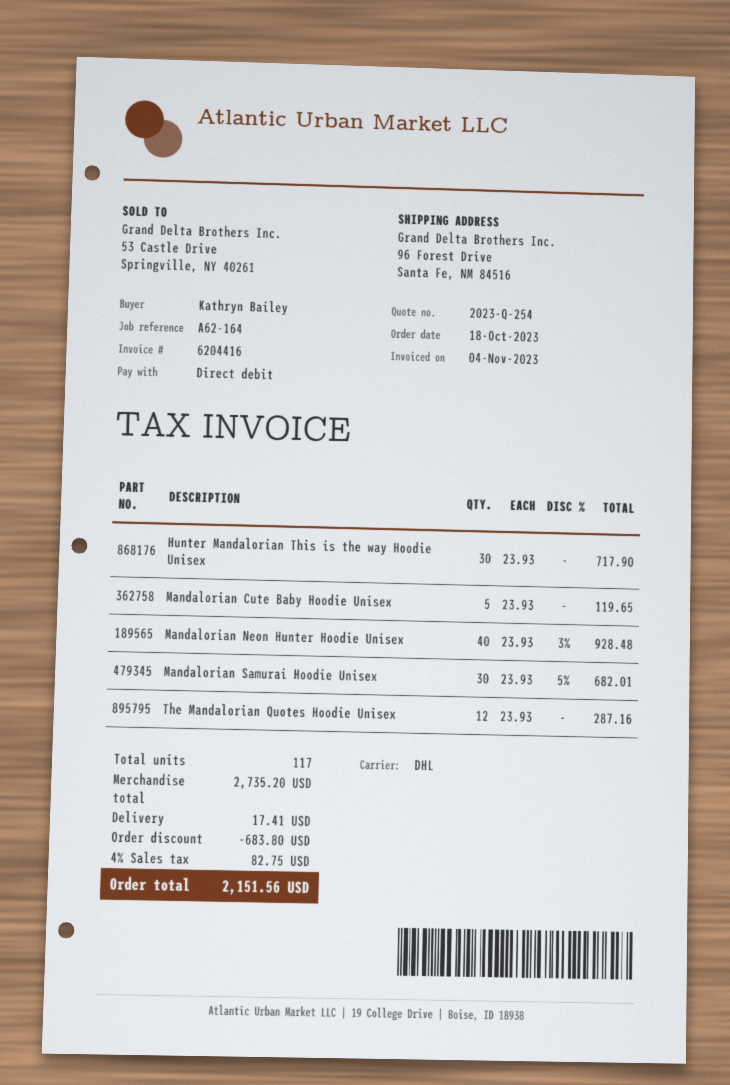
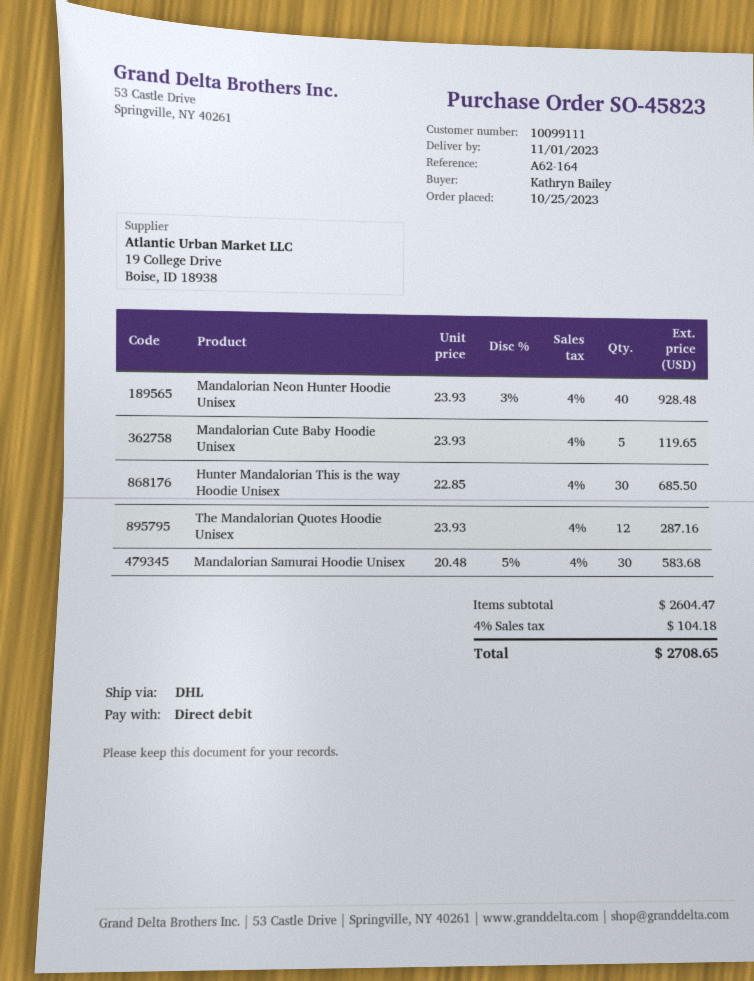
order date: 2023-10-18 -> 2023-10-25
Hunter Mandalorian This is the way Hoodie Unisex: 30 x 23.93 = 717.90 -> 30 x 22.85 = 685.50
Mandalorian Samurai Hoodie Unisex: 30 x 23.93 - 5% = 682.01 -> 30 x 20.48 - 5% = 583.68
subtotal: 2735.20 -> 2604.47
discount: 683.80 -> none
shipping: 17.41 -> none
tax: 4% = 82.75 -> 4% = 104.18
total: 2151.56 -> 2708.65

